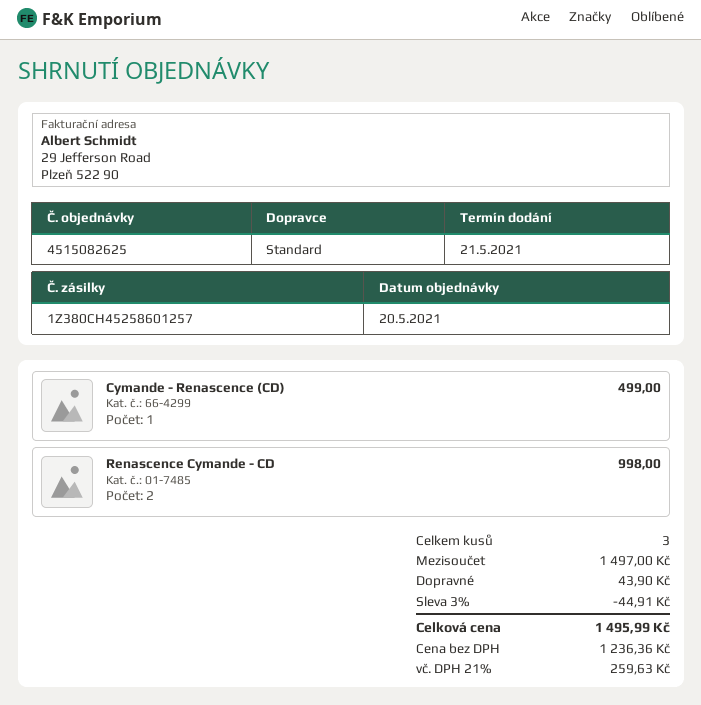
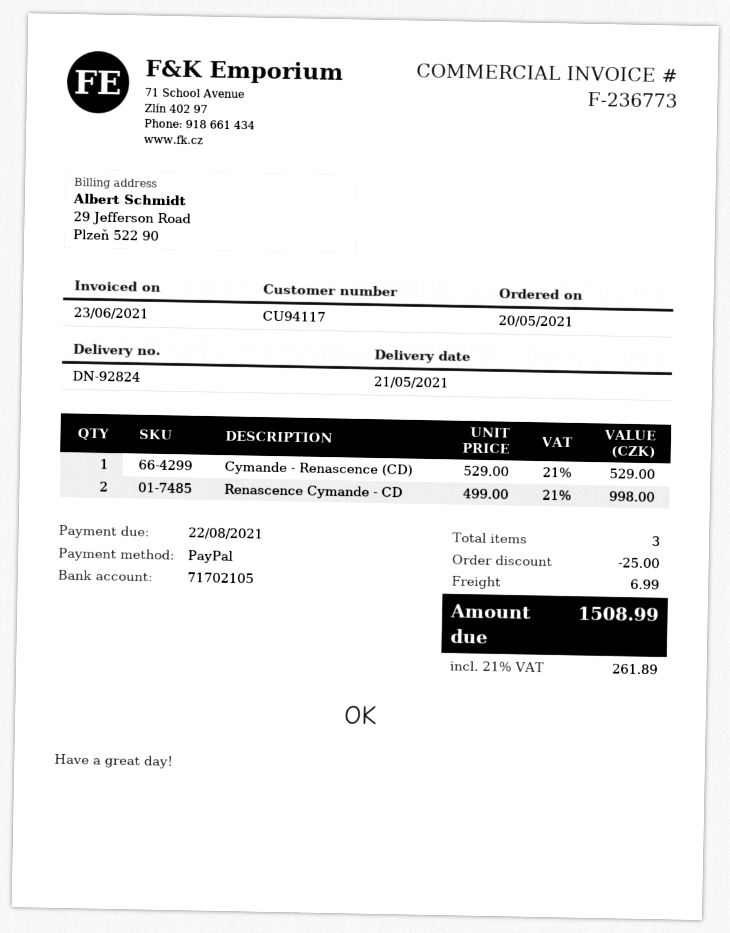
Cymande - Renascence (CD): 1 for 499.00 -> 1 for 529.00
discount: 44.91 -> 25.00
shipping: 43.90 -> 6.99
tax: 21% = 259.63 -> 21% = 261.89
total: 1495.99 -> 1508.99

